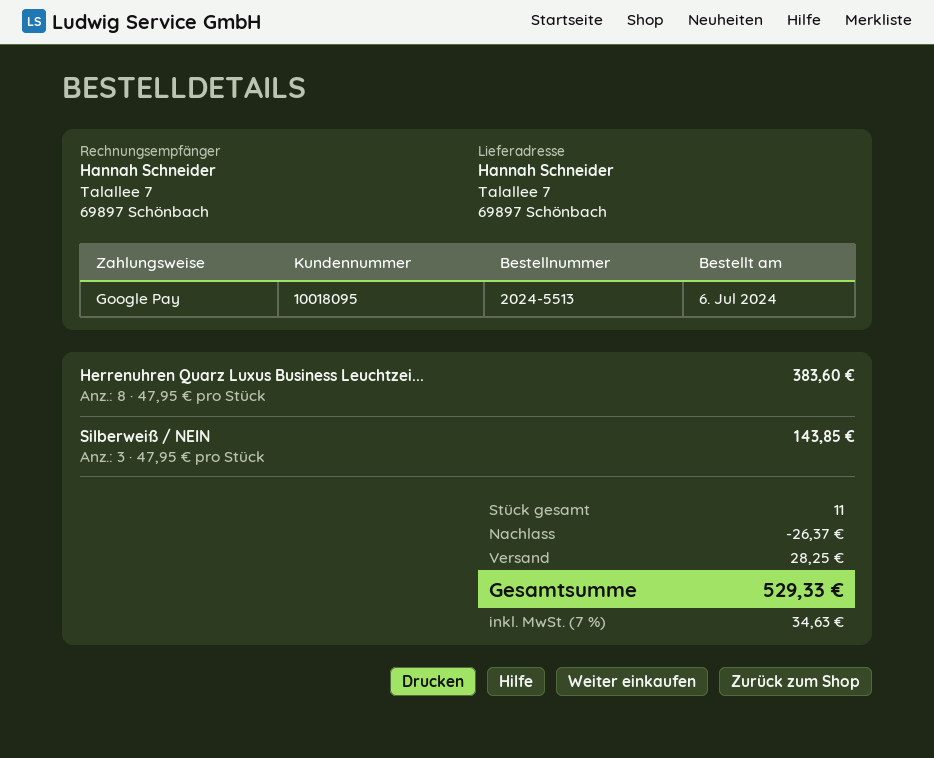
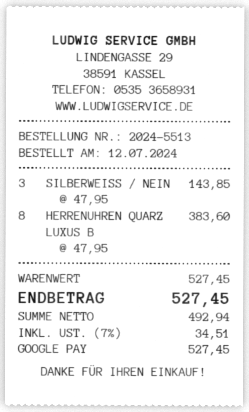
order date: 2024-07-06 -> 2024-07-12
discount: 26.37 -> none
shipping: 28.25 -> none
tax: 7% = 34.63 -> 7% = 34.51
total: 529.33 -> 527.45

